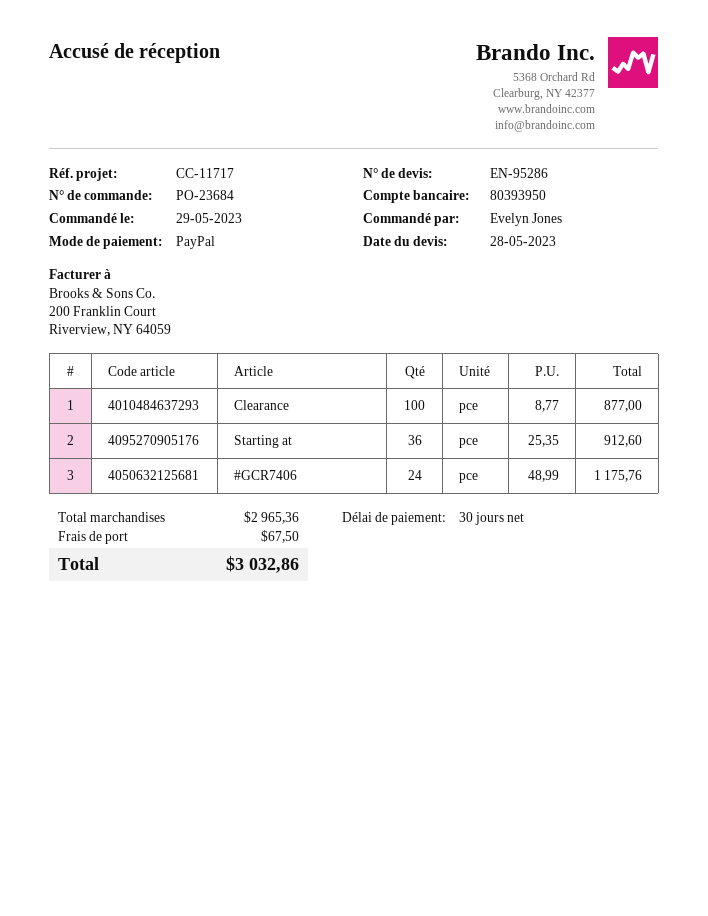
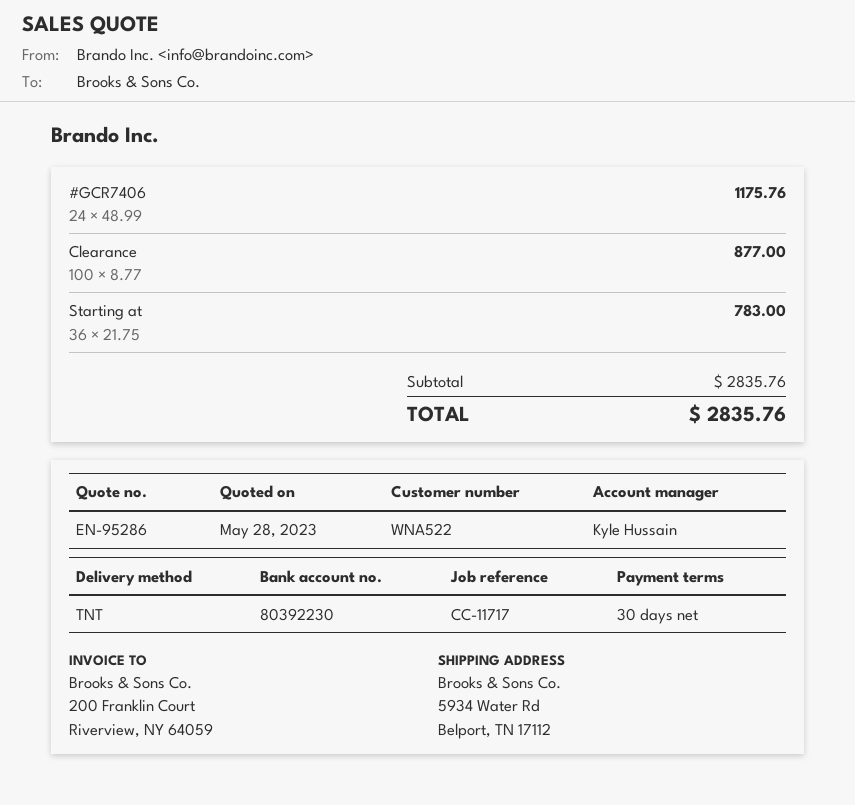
bank account: 80393950 -> 80392230
Starting at: 36 x 25.35 = 912.60 -> 36 x 21.75 = 783.00
subtotal: 2965.36 -> 2835.76
shipping: 67.50 -> none
total: 3032.86 -> 2835.76

